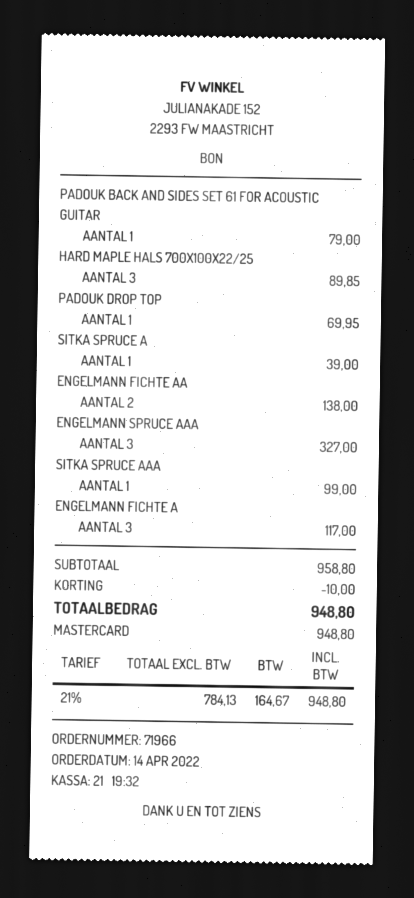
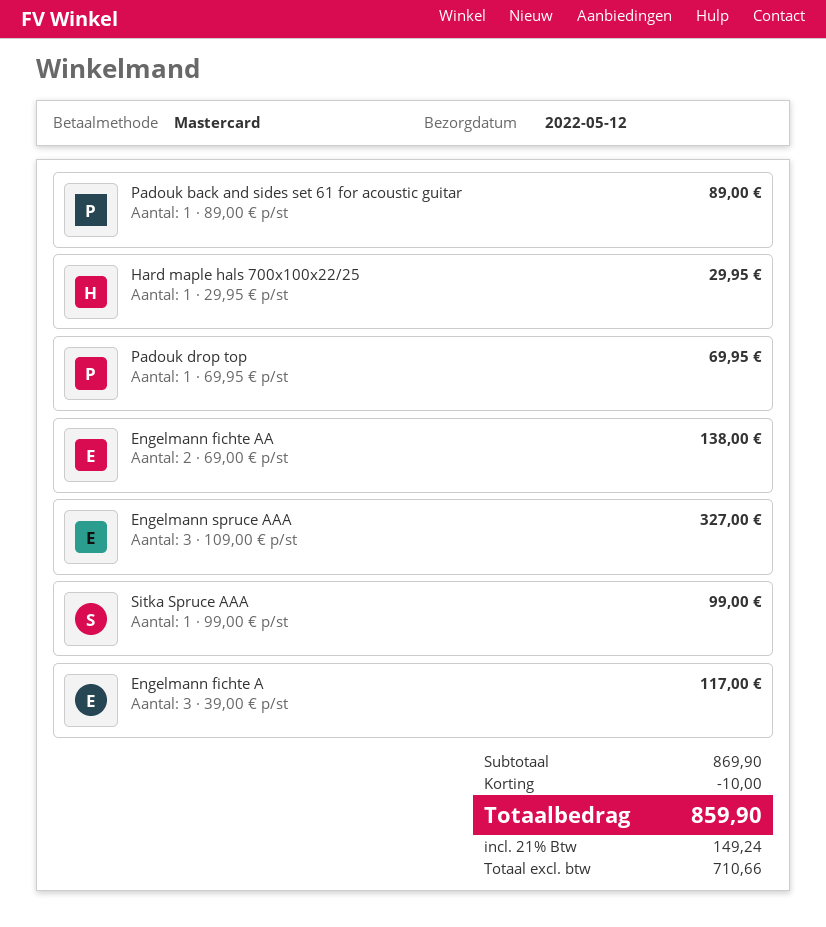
PADOUK BACK AND SIDES SET 61 FOR ACOUSTIC GUITAR: 1 for 79.00 -> 1 for 89.00
HARD MAPLE HALS 700X100X22/25: 3 for 89.85 -> 1 for 29.95
SITKA SPRUCE A: 1 for 39.00 -> none
subtotal: 958.80 -> 869.90
net: 784.13 -> 710.66
tax: 21% = 164.67 -> 21% = 149.24
total: 948.80 -> 859.90

